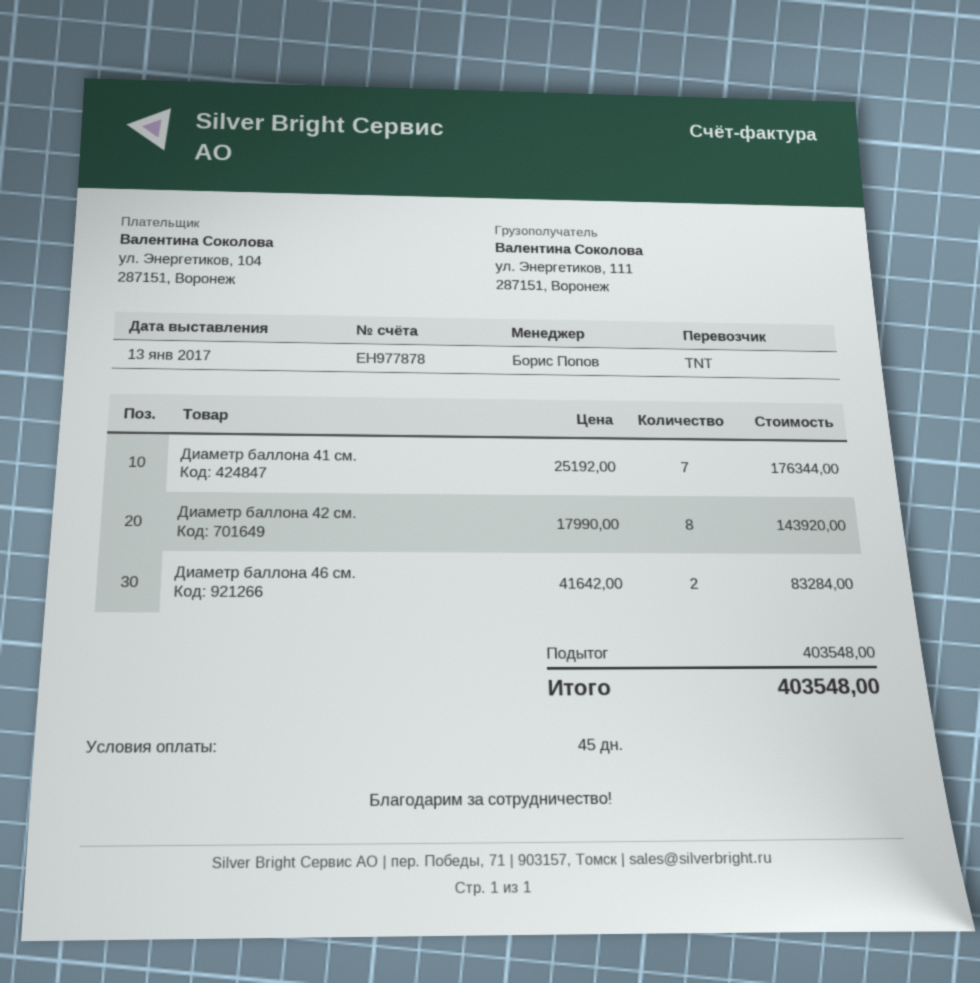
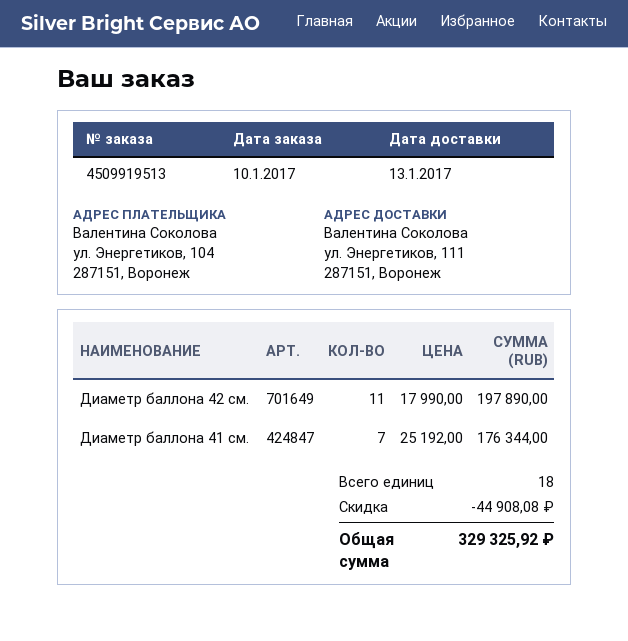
Диаметр баллона 42 см.: 8 x 17990.00 = 143920.00 -> 11 x 17990.00 = 197890.00
Диаметр баллона 46 см.: 2 x 41642.00 = 83284.00 -> none
discount: none -> 44908.08
total: 403548.00 -> 329325.92

